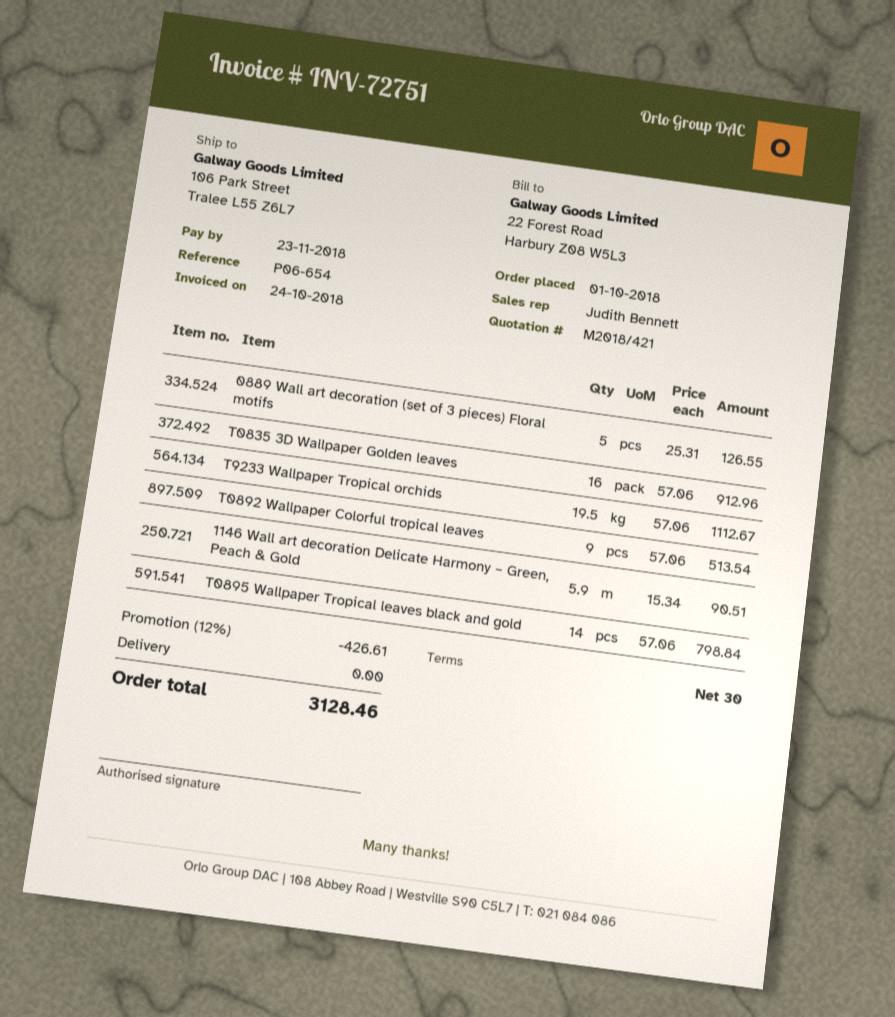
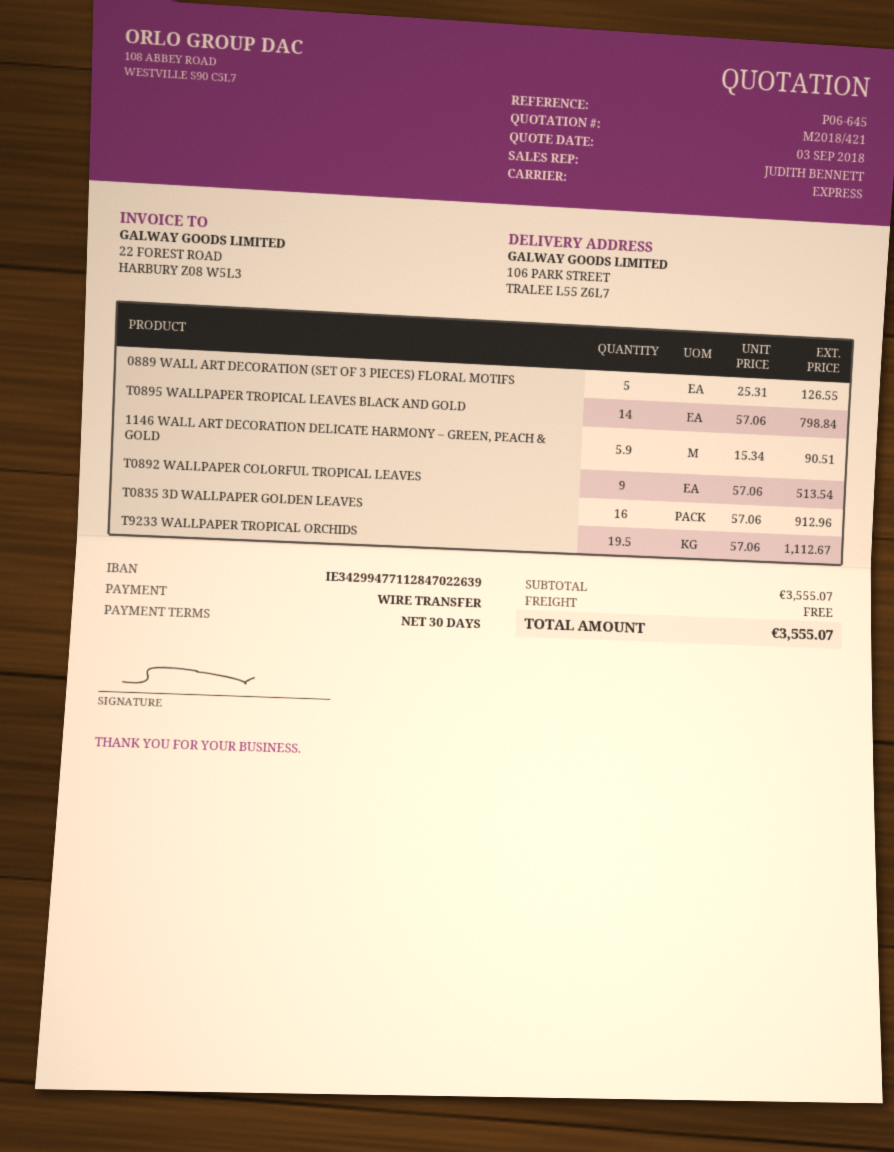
reference: P06-654 -> P06-645
discount: 12% = 426.61 -> none
total: 3128.46 -> 3555.07

